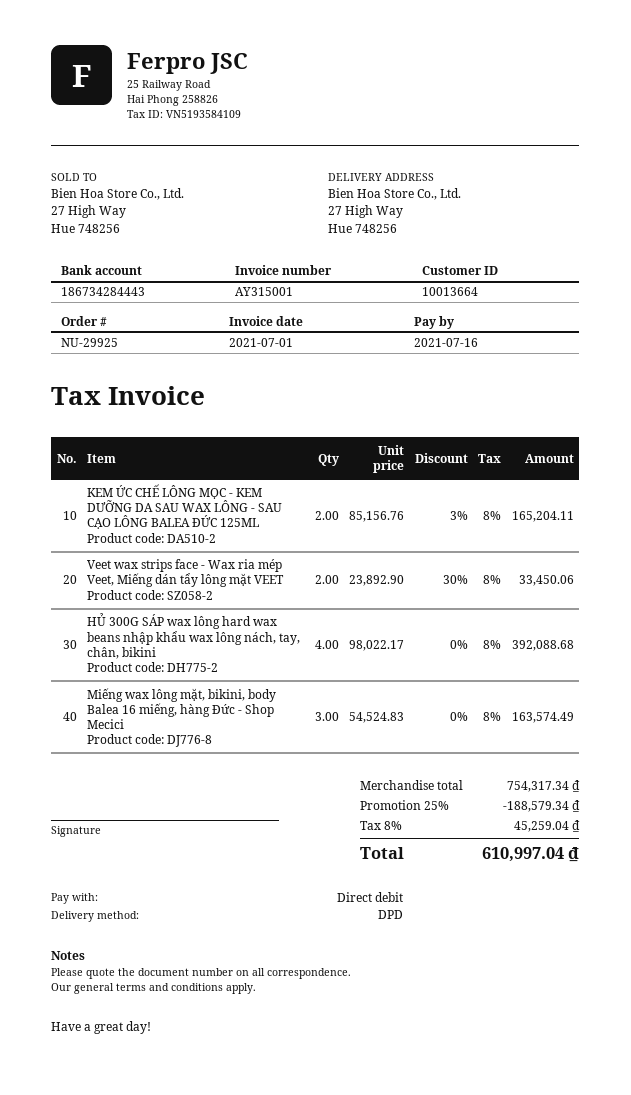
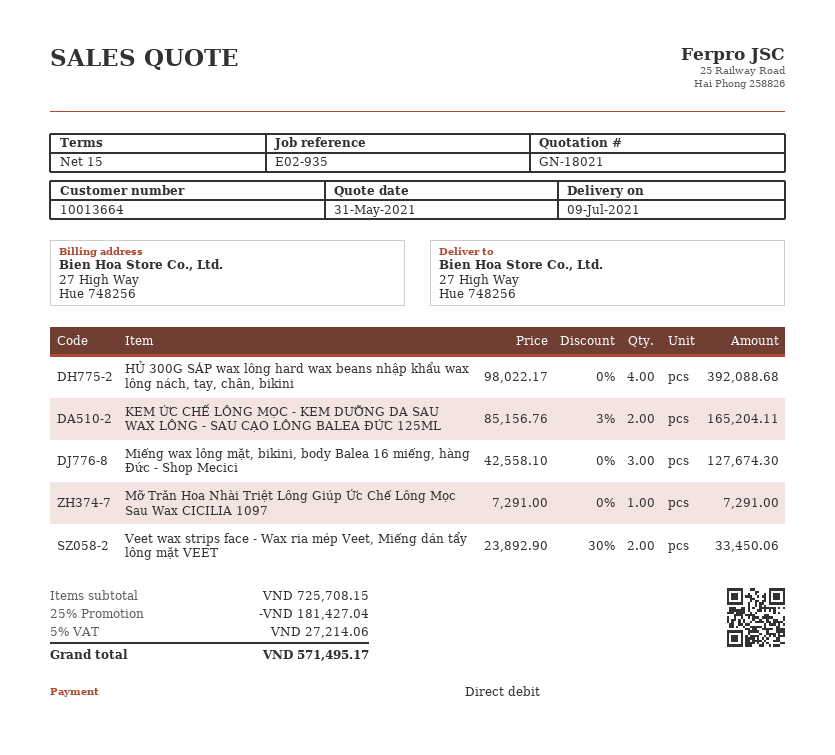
Miếng wax lông mặt, bikini, body Balea 16 miếng, hàng Đức - Shop Mecici: 3 x 54524.83 = 163574.49 -> 3 x 42558.10 = 127674.30
Mỡ Trăn Hoa Nhài Triệt Lông Giúp Ức Chế Lông Mọc Sau Wax CICILIA 1097: none -> 1 x 7291.00 = 7291.00
subtotal: 754317.34 -> 725708.15
discount: 25% = 188579.34 -> 25% = 181427.04
tax: 8% = 45259.04 -> 5% = 27214.06
total: 610997.04 -> 571495.17

